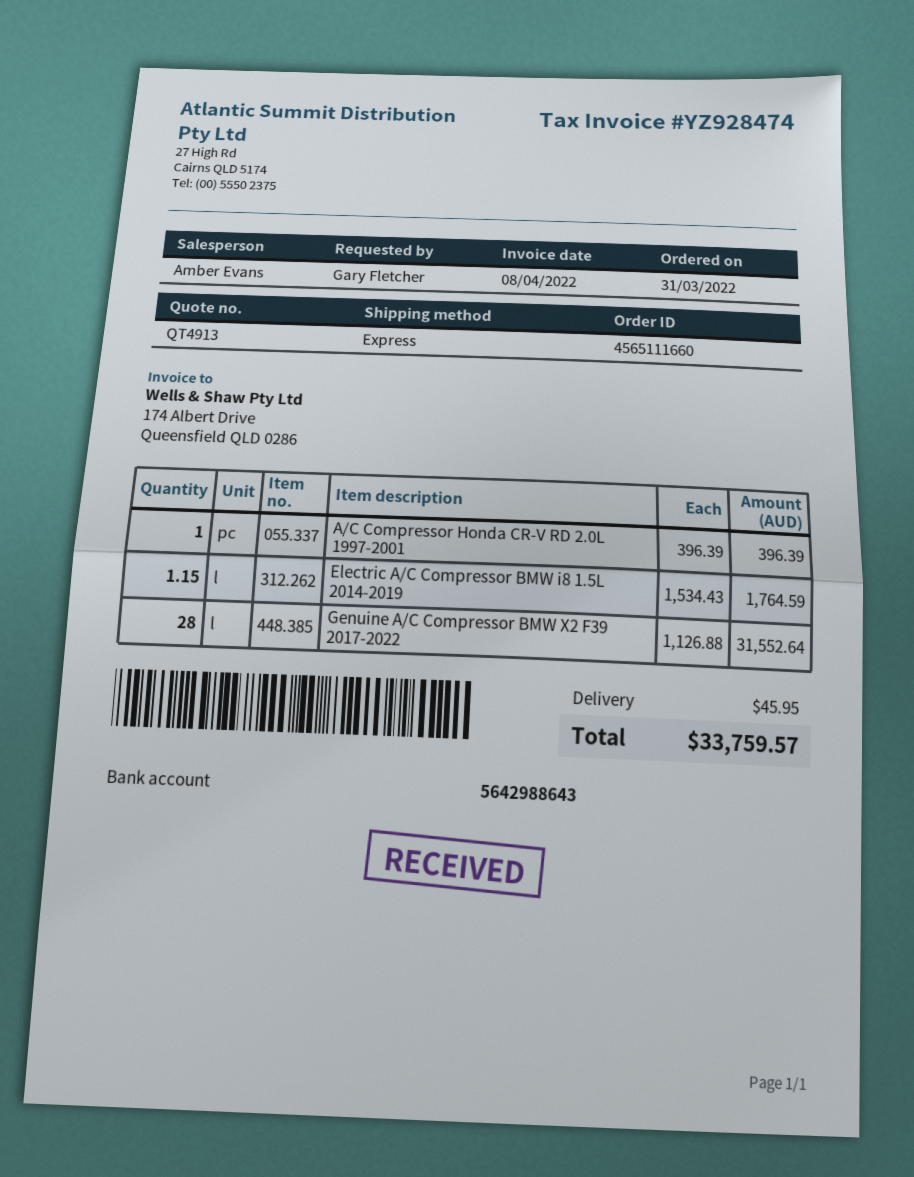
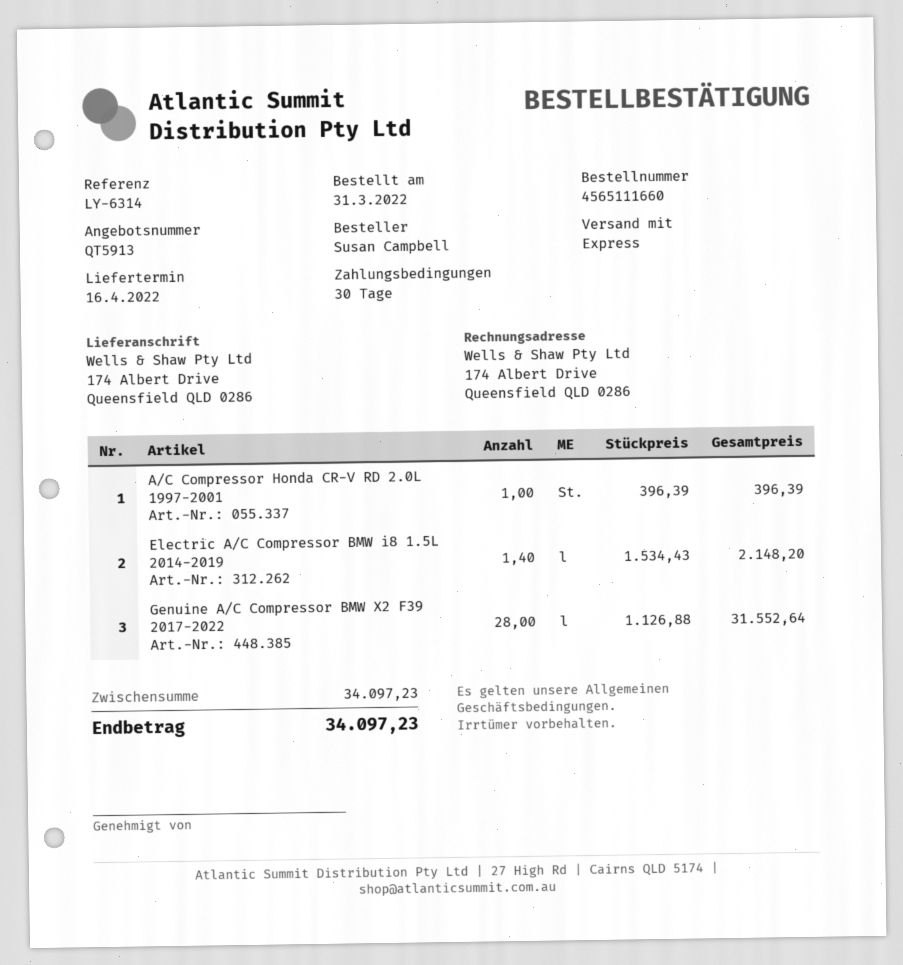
quote number: QT4913 -> QT5913
ordered by: Gary Fletcher -> Susan Campbell
Electric A/C Compressor BMW i8 1.5L 2014-2019: 1.15 x 1534.43 = 1764.59 -> 1.4 x 1534.43 = 2148.20
shipping: 45.95 -> none
total: 33759.57 -> 34097.23

